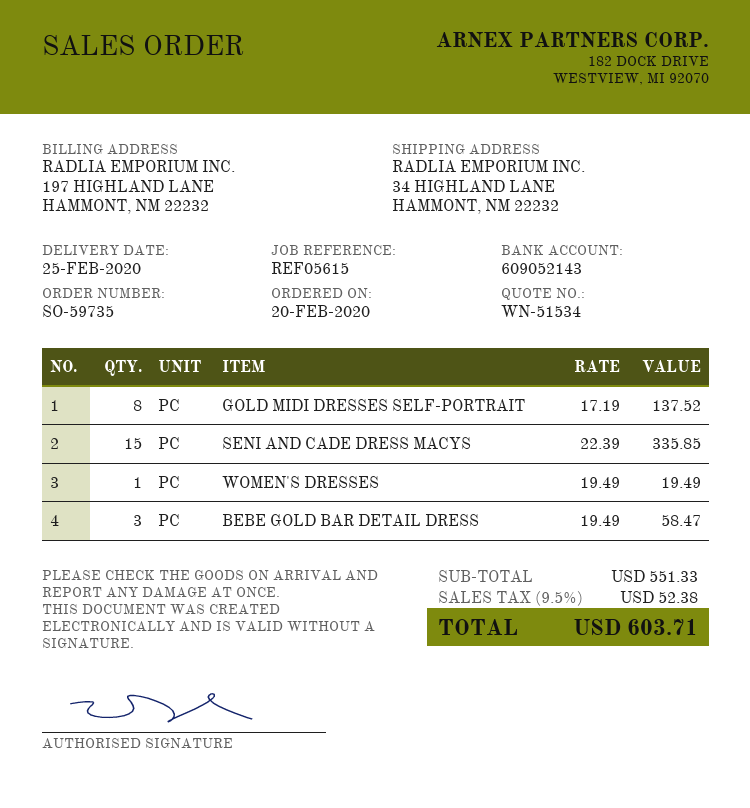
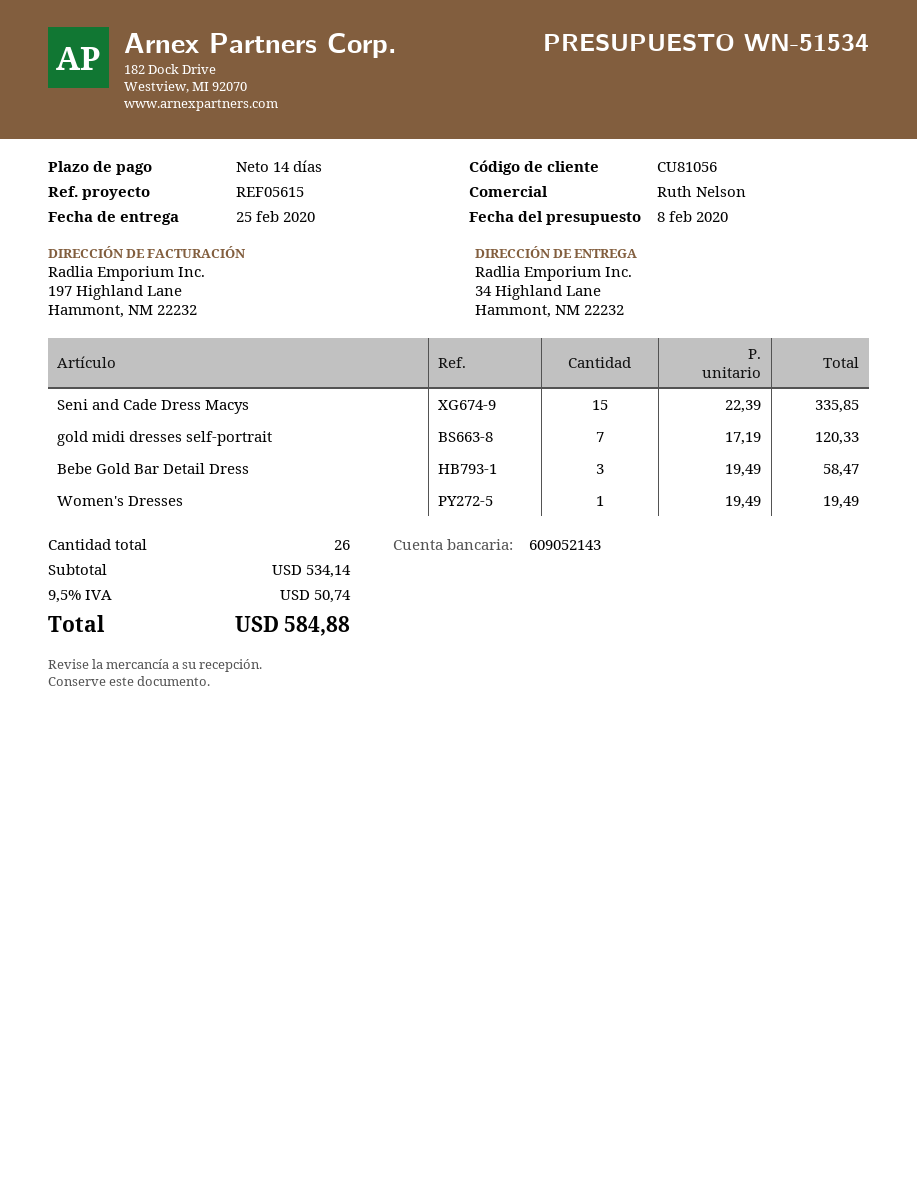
GOLD MIDI DRESSES SELF-PORTRAIT: 8 x 17.19 = 137.52 -> 7 x 17.19 = 120.33
subtotal: 551.33 -> 534.14
tax: 9.5% = 52.38 -> 9.5% = 50.74
total: 603.71 -> 584.88

